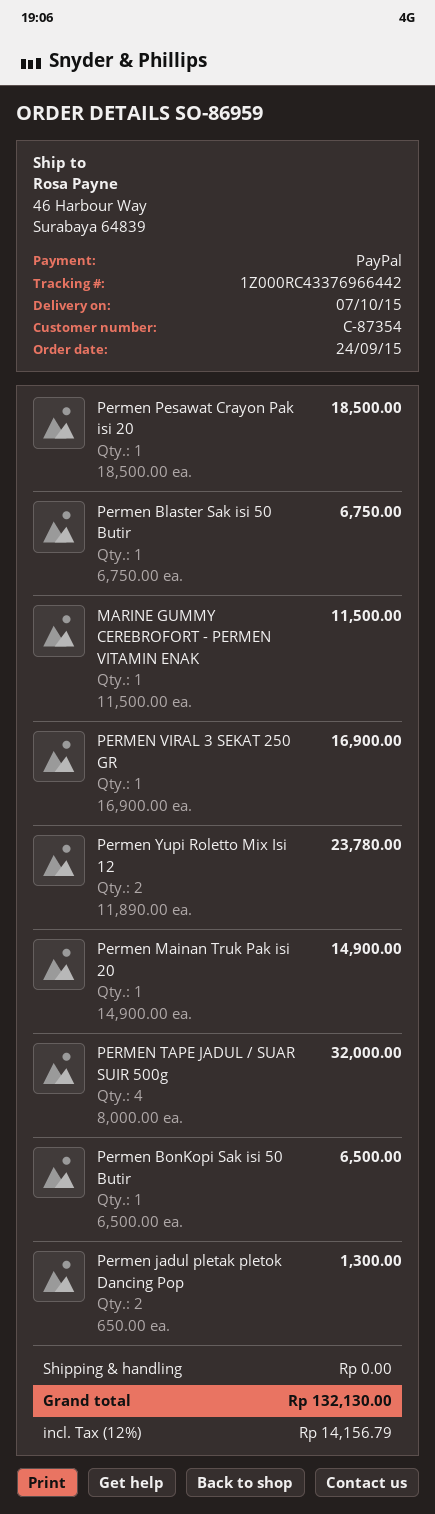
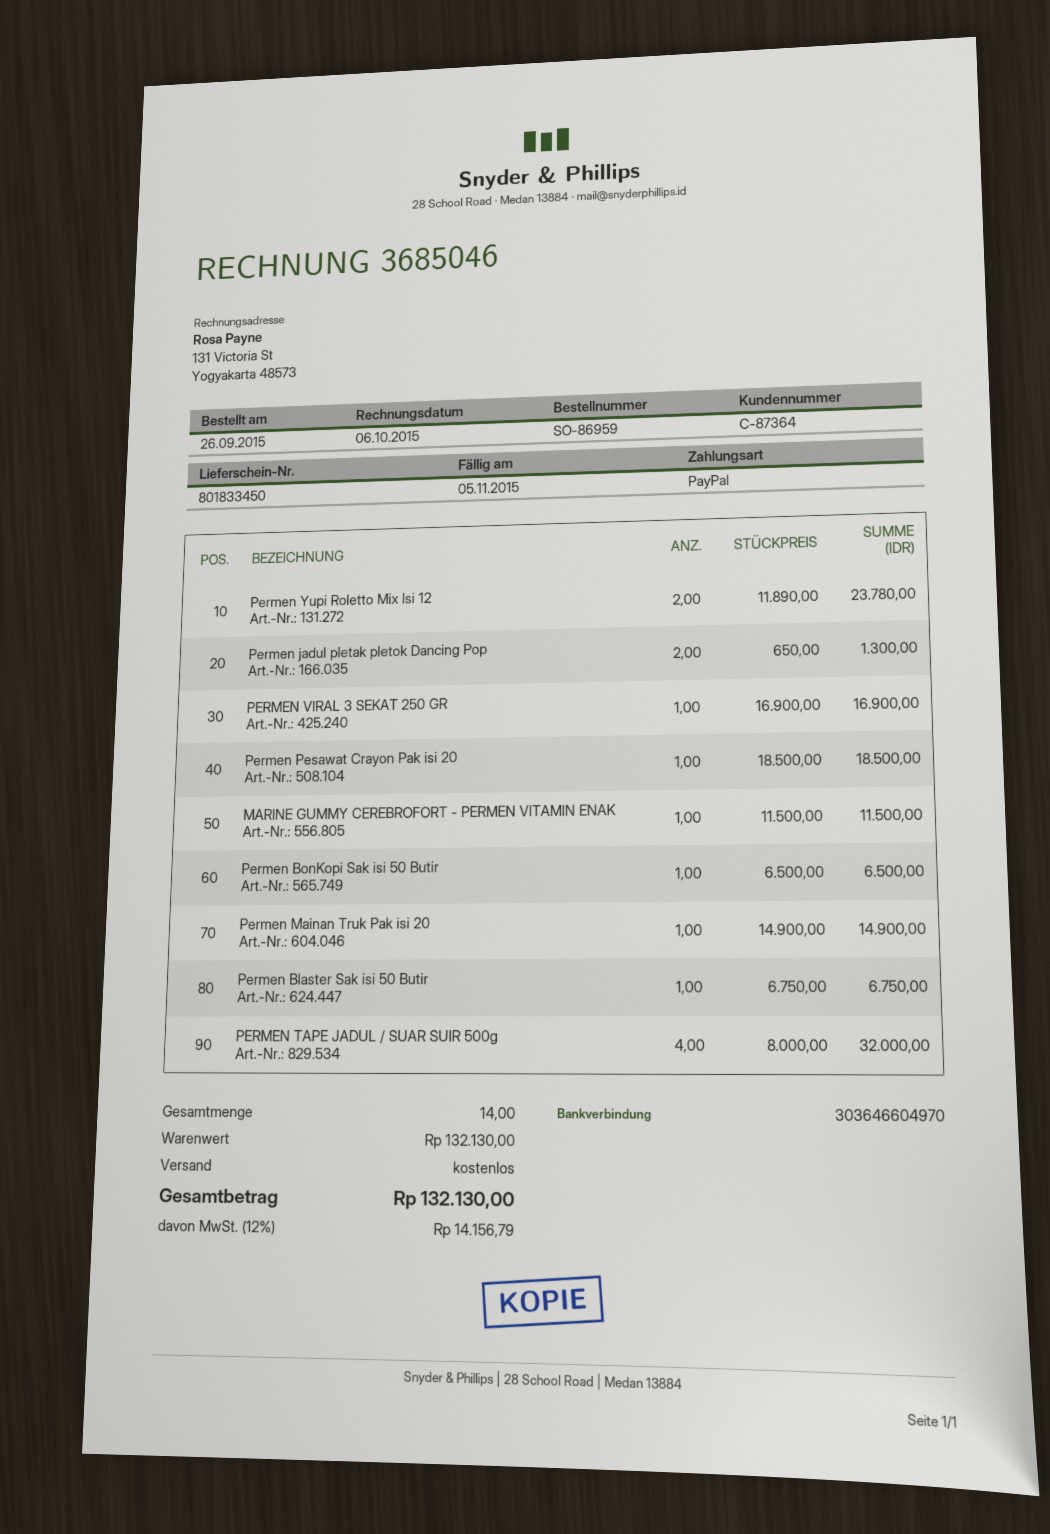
order date: 2015-09-24 -> 2015-09-26
customer number: C-87354 -> C-87364

